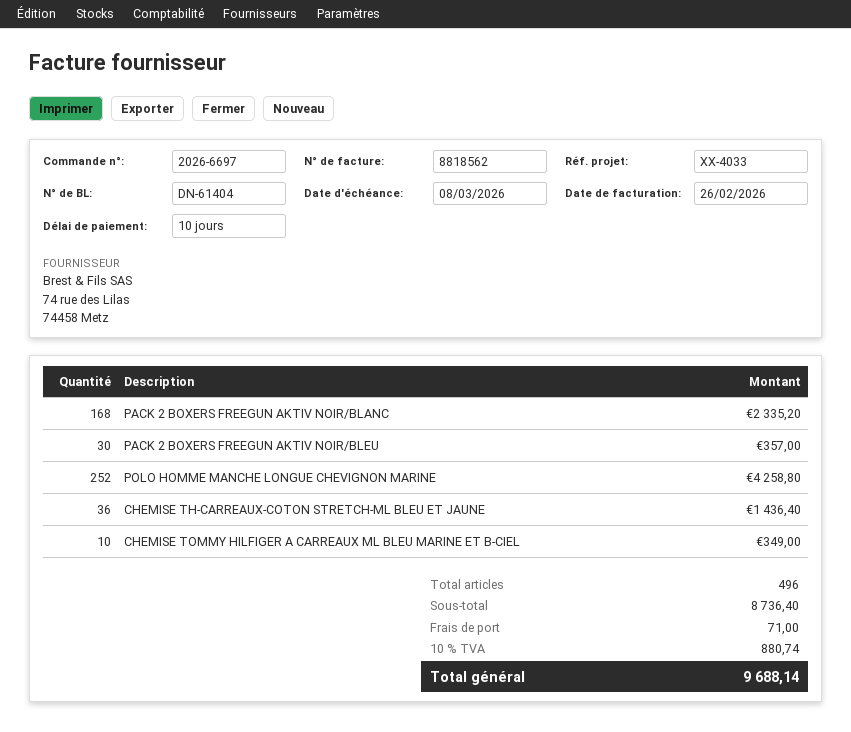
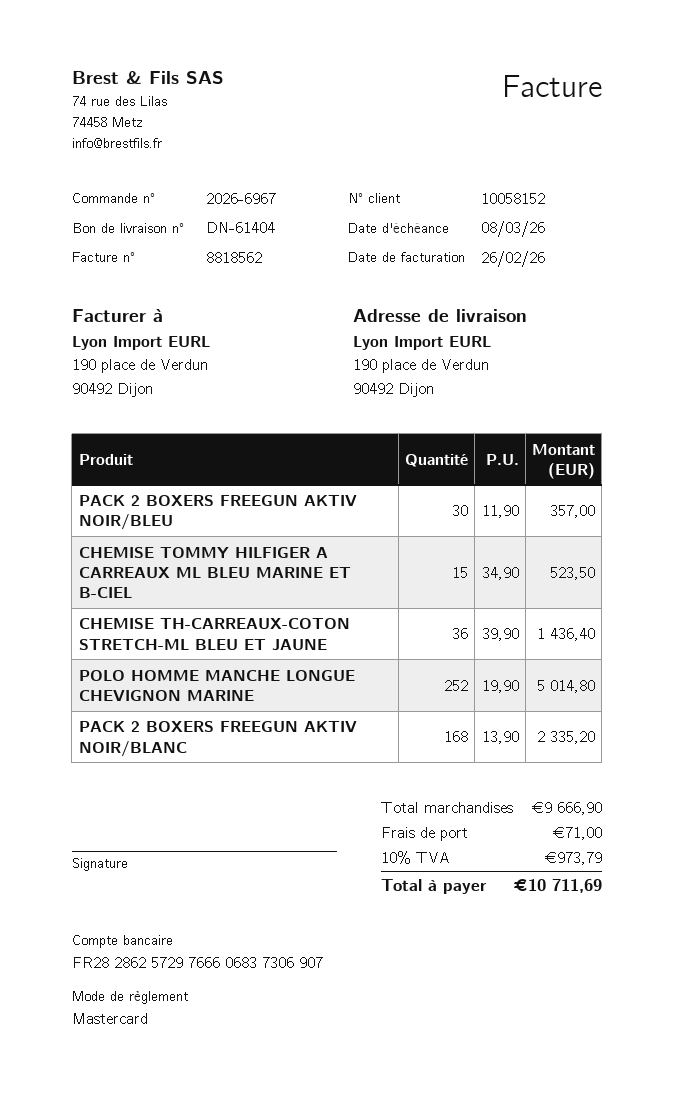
order number: 2026-6697 -> 2026-6967
POLO HOMME MANCHE LONGUE CHEVIGNON MARINE: 252 for 4258.80 -> 252 for 5014.80
CHEMISE TOMMY HILFIGER A CARREAUX ML BLEU MARINE ET B-CIEL: 10 for 349.00 -> 15 for 523.50
subtotal: 8736.40 -> 9666.90
tax: 10% = 880.74 -> 10% = 973.79
total: 9688.14 -> 10711.69

